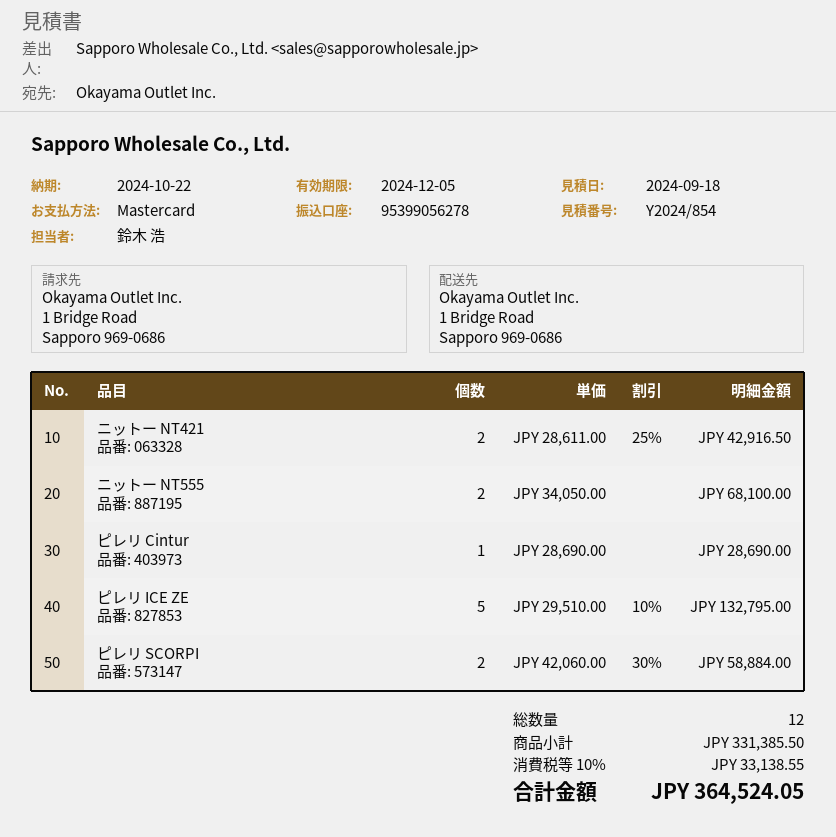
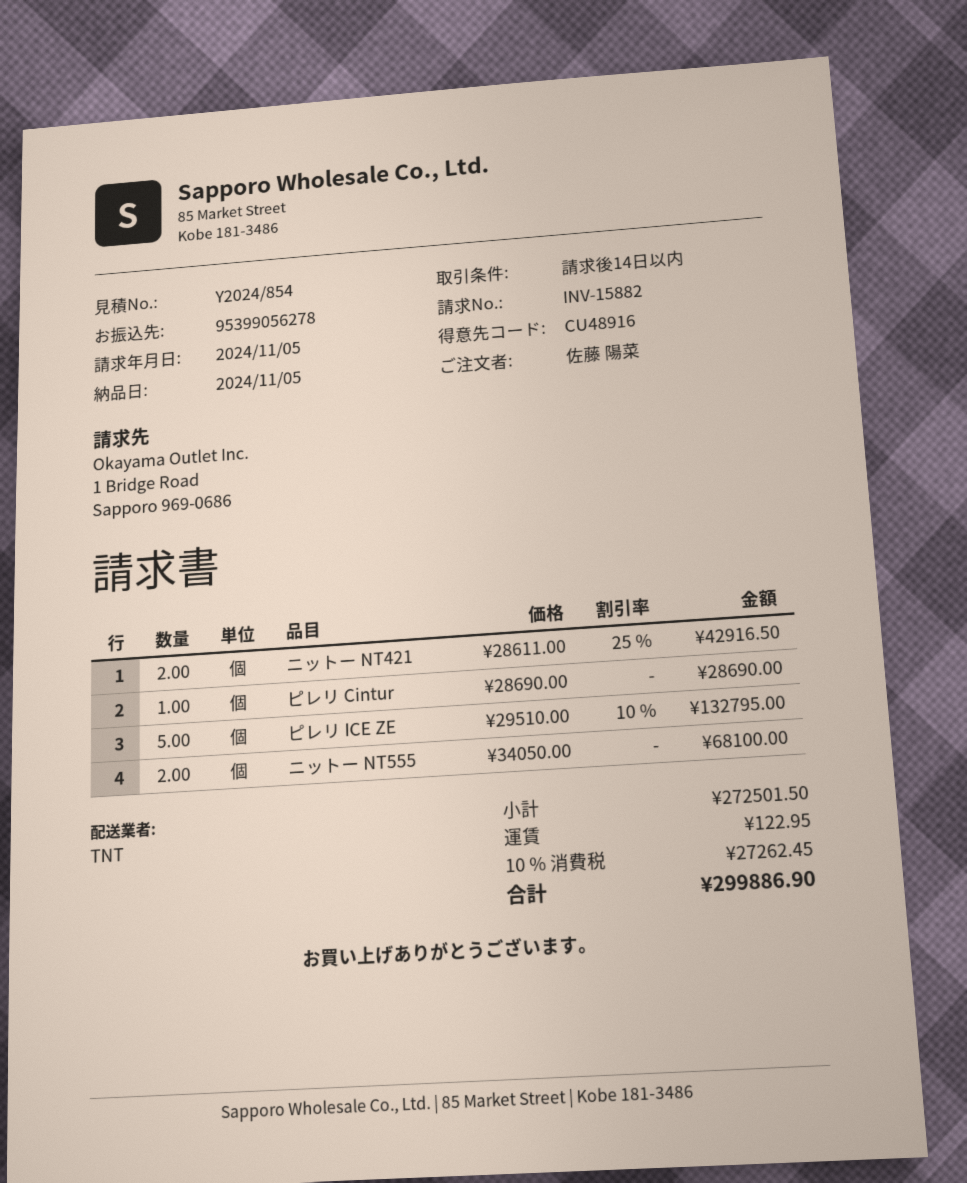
delivery date: 2024-10-22 -> 2024-11-05
ピレリ SCORPI: 2 x 42060.00 - 30% = 58884.00 -> none
subtotal: 331385.50 -> 272501.50
shipping: none -> 122.95
tax: 10% = 33138.55 -> 10% = 27262.45
total: 364524.05 -> 299886.90

